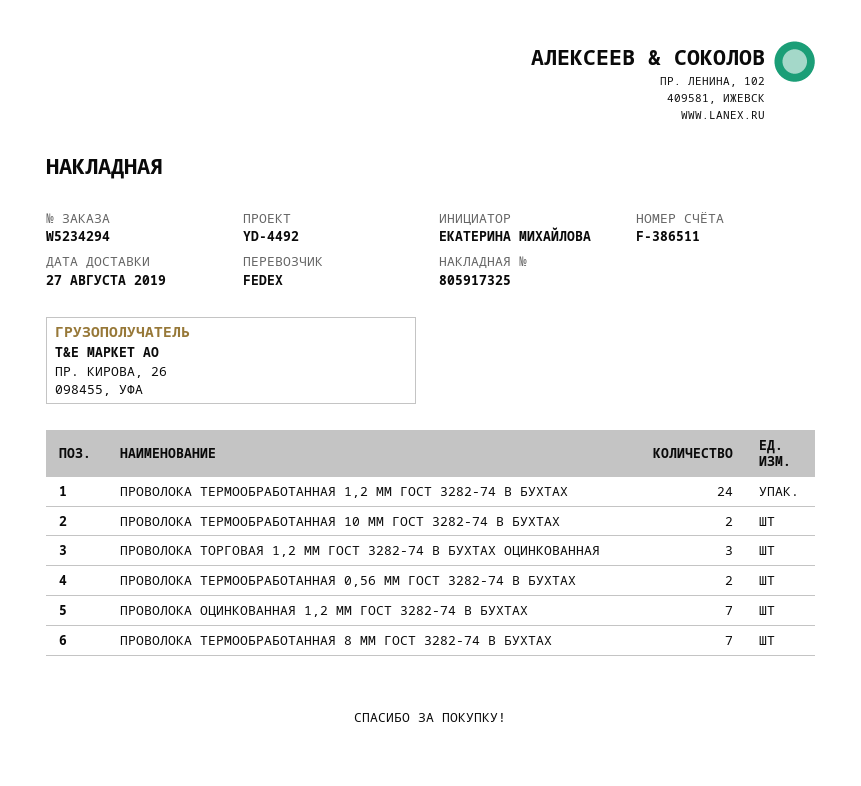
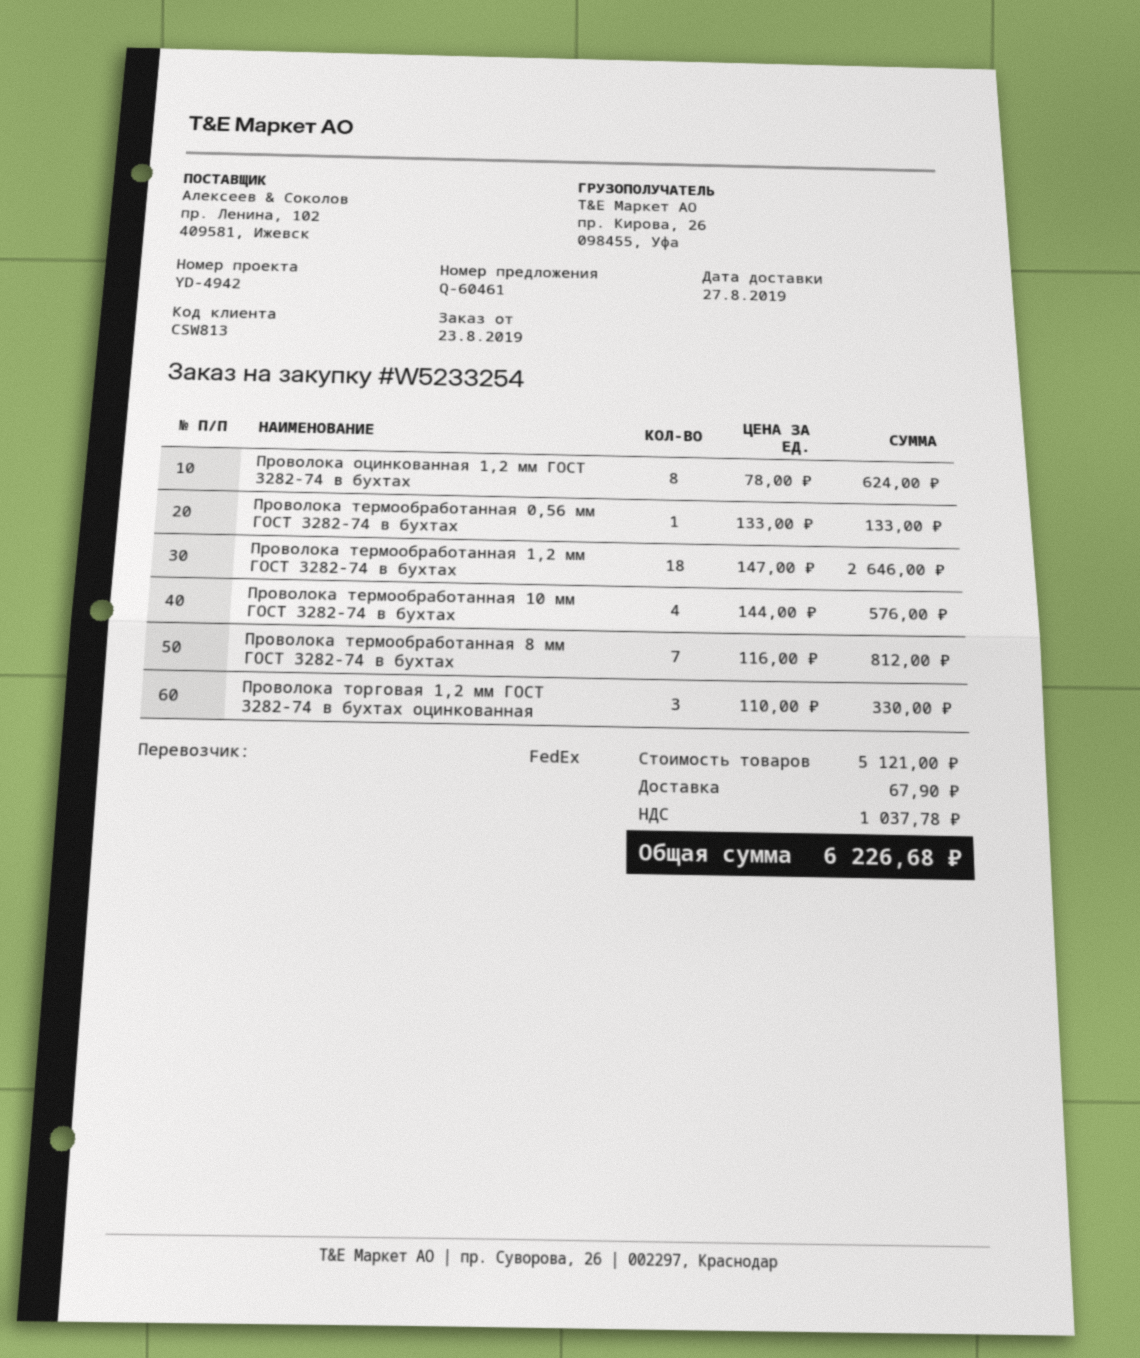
order number: W5234294 -> W5233254
reference: YD-4492 -> YD-4942
ПРОВОЛОКА ТЕРМООБРАБОТАННАЯ 1,2 ММ ГОСТ 3282-74 В БУХТАХ: 24 -> 18
ПРОВОЛОКА ТЕРМООБРАБОТАННАЯ 10 ММ ГОСТ 3282-74 В БУХТАХ: 2 -> 4
ПРОВОЛОКА ТЕРМООБРАБОТАННАЯ 0,56 ММ ГОСТ 3282-74 В БУХТАХ: 2 -> 1
ПРОВОЛОКА ОЦИНКОВАННАЯ 1,2 ММ ГОСТ 3282-74 В БУХТАХ: 7 -> 8

